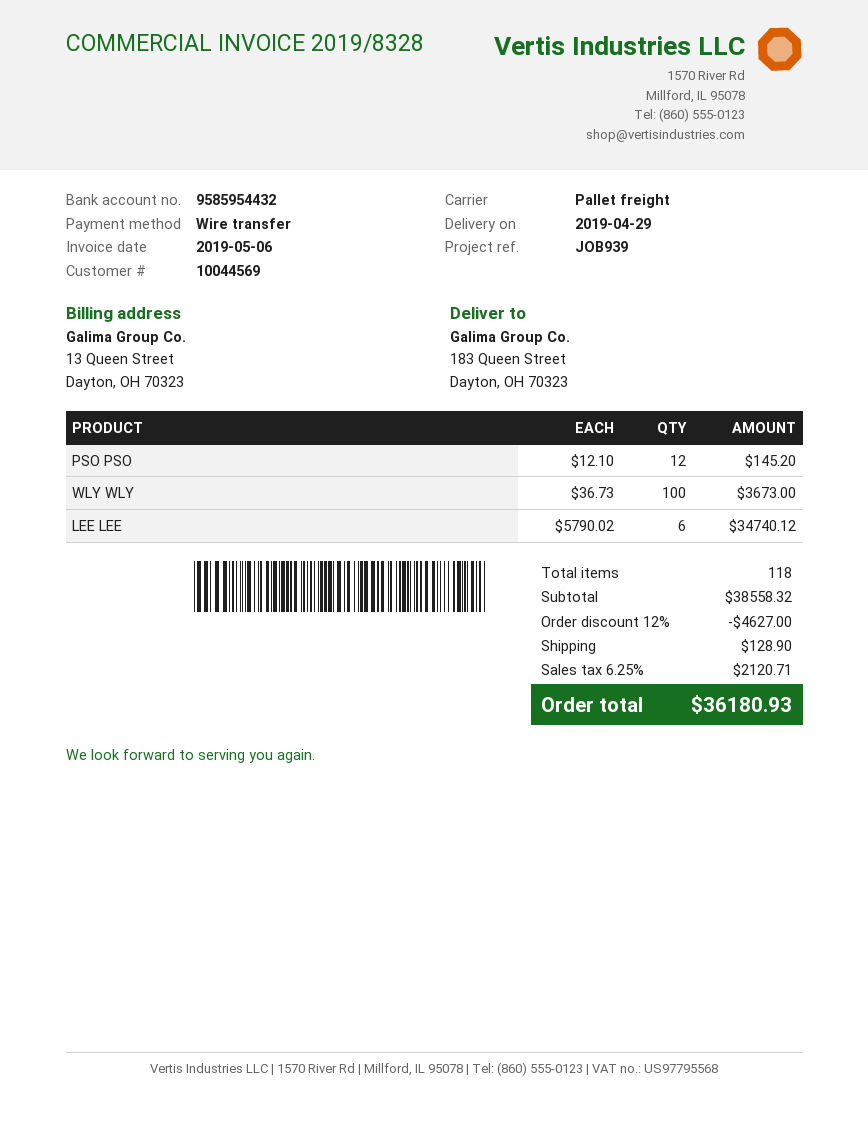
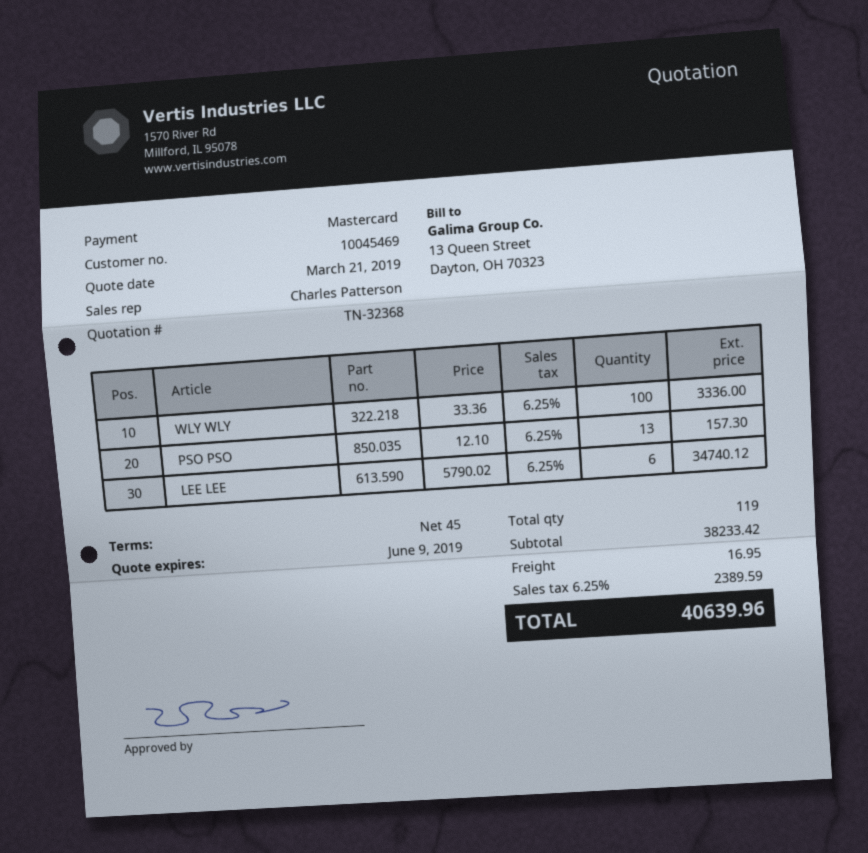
customer number: 10044569 -> 10045469
payment method: bank transfer -> Mastercard
PSO PSO: 12 x 12.10 = 145.20 -> 13 x 12.10 = 157.30
WLY WLY: 100 x 36.73 = 3673.00 -> 100 x 33.36 = 3336.00
total quantity: 118 -> 119
subtotal: 38558.32 -> 38233.42
discount: 12% = 4627.00 -> none
shipping: 128.90 -> 16.95
tax: 6.25% = 2120.71 -> 6.25% = 2389.59
total: 36180.93 -> 40639.96

